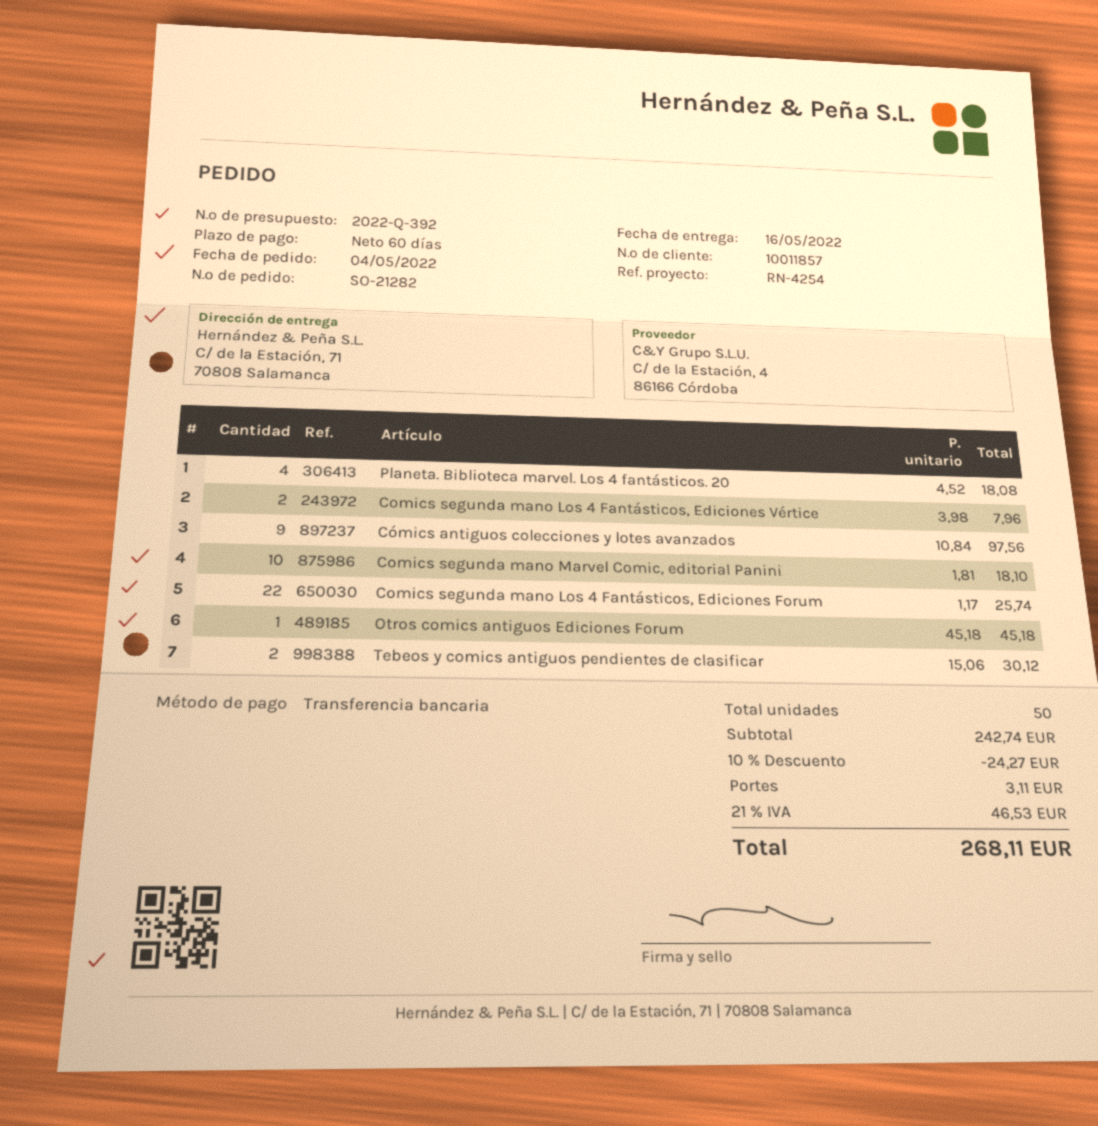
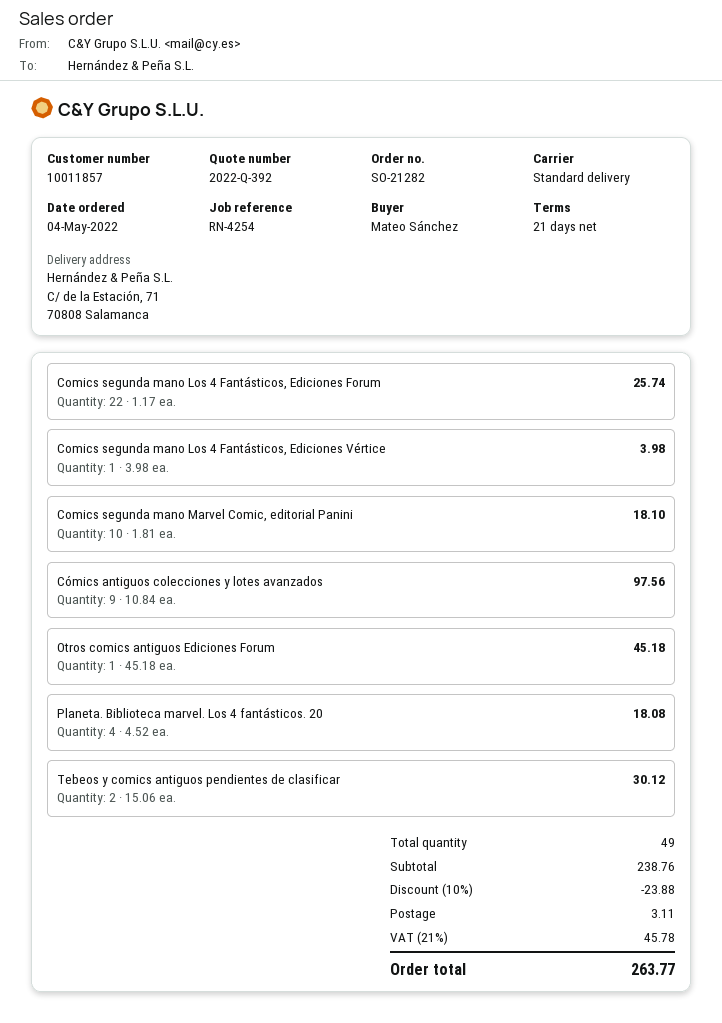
payment terms: 60 days -> 21 days
Comics segunda mano Los 4 Fantásticos, Ediciones Vértice: 2 x 3.98 = 7.96 -> 1 x 3.98 = 3.98
total quantity: 50 -> 49
subtotal: 242.74 -> 238.76
discount: 10% = 24.27 -> 10% = 23.88
tax: 21% = 46.53 -> 21% = 45.78
total: 268.11 -> 263.77

